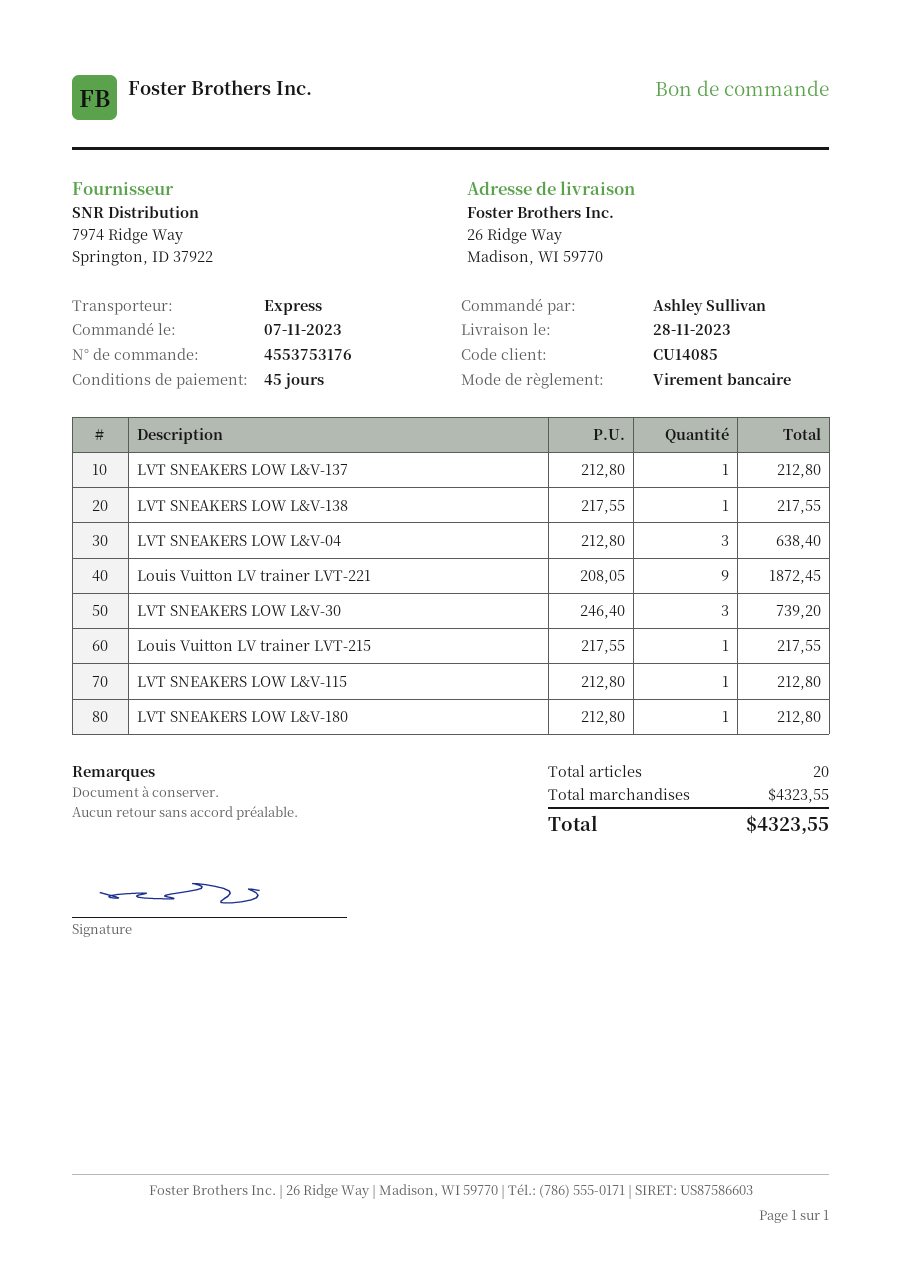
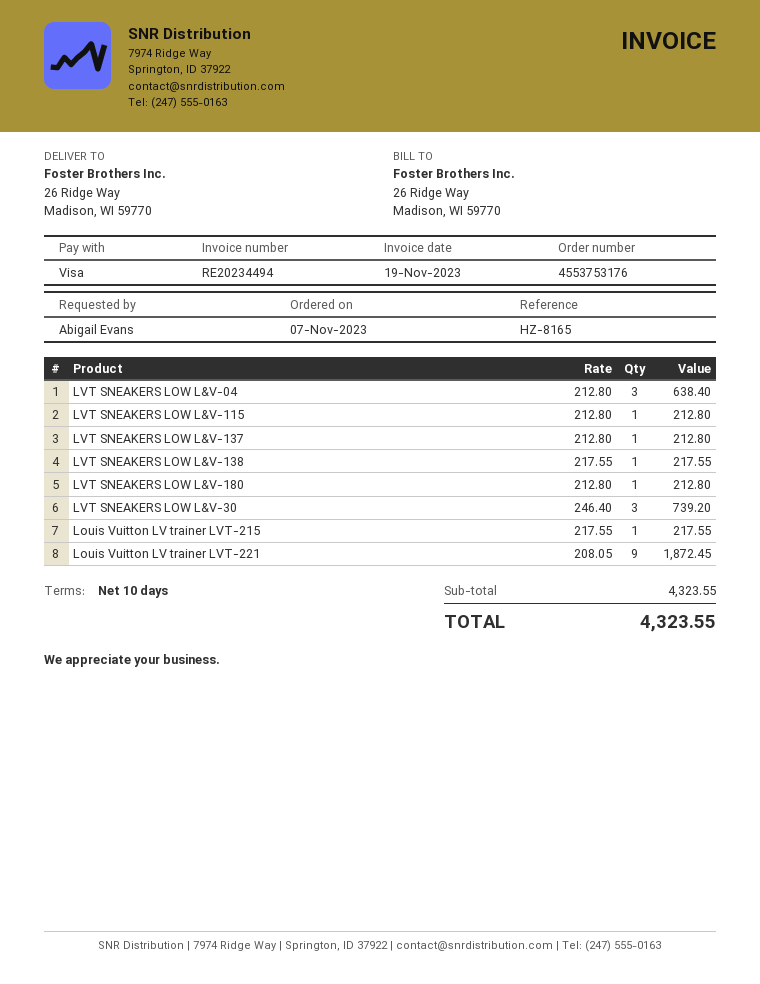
payment terms: 45 days -> 10 days
ordered by: Ashley Sullivan -> Abigail Evans
payment method: bank transfer -> Visa

